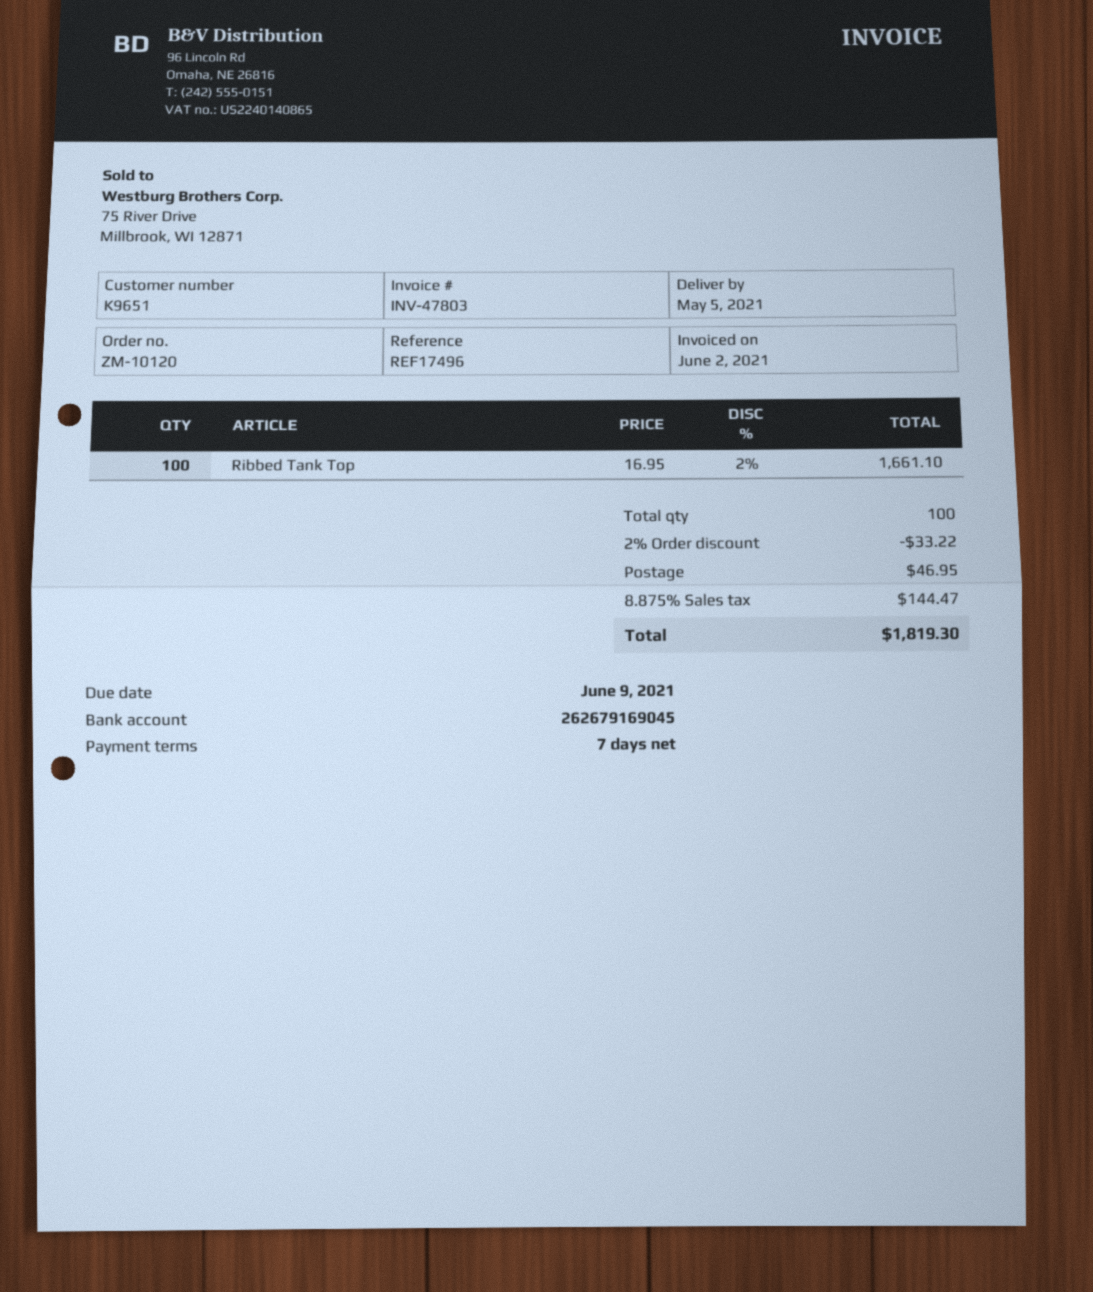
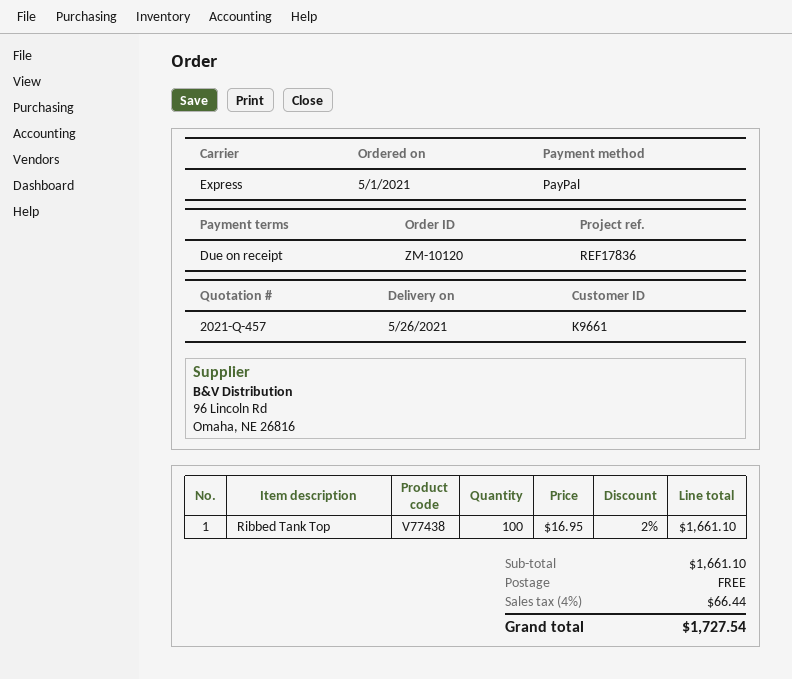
delivery date: 2021-05-05 -> 2021-05-26
payment terms: 7 days -> on receipt
customer number: K9651 -> K9661
reference: REF17496 -> REF17836
discount: 2% = 33.22 -> none
shipping: 46.95 -> 0.00
tax: 8.875% = 144.47 -> 4% = 66.44
total: 1819.30 -> 1727.54

